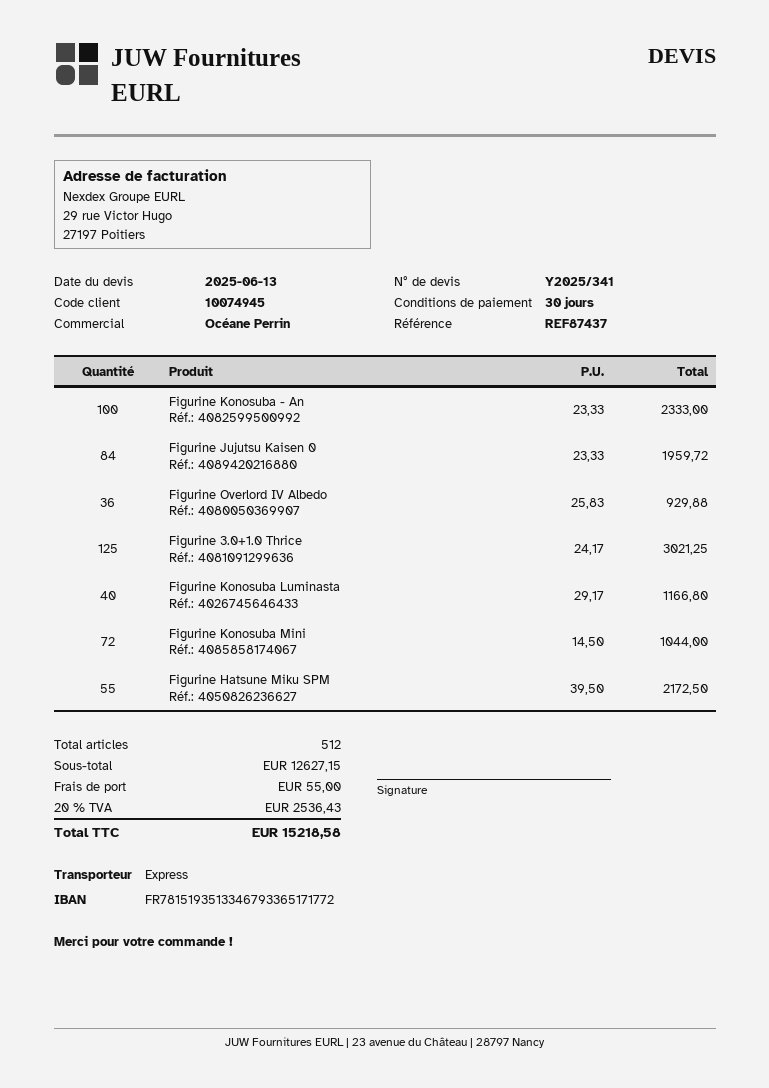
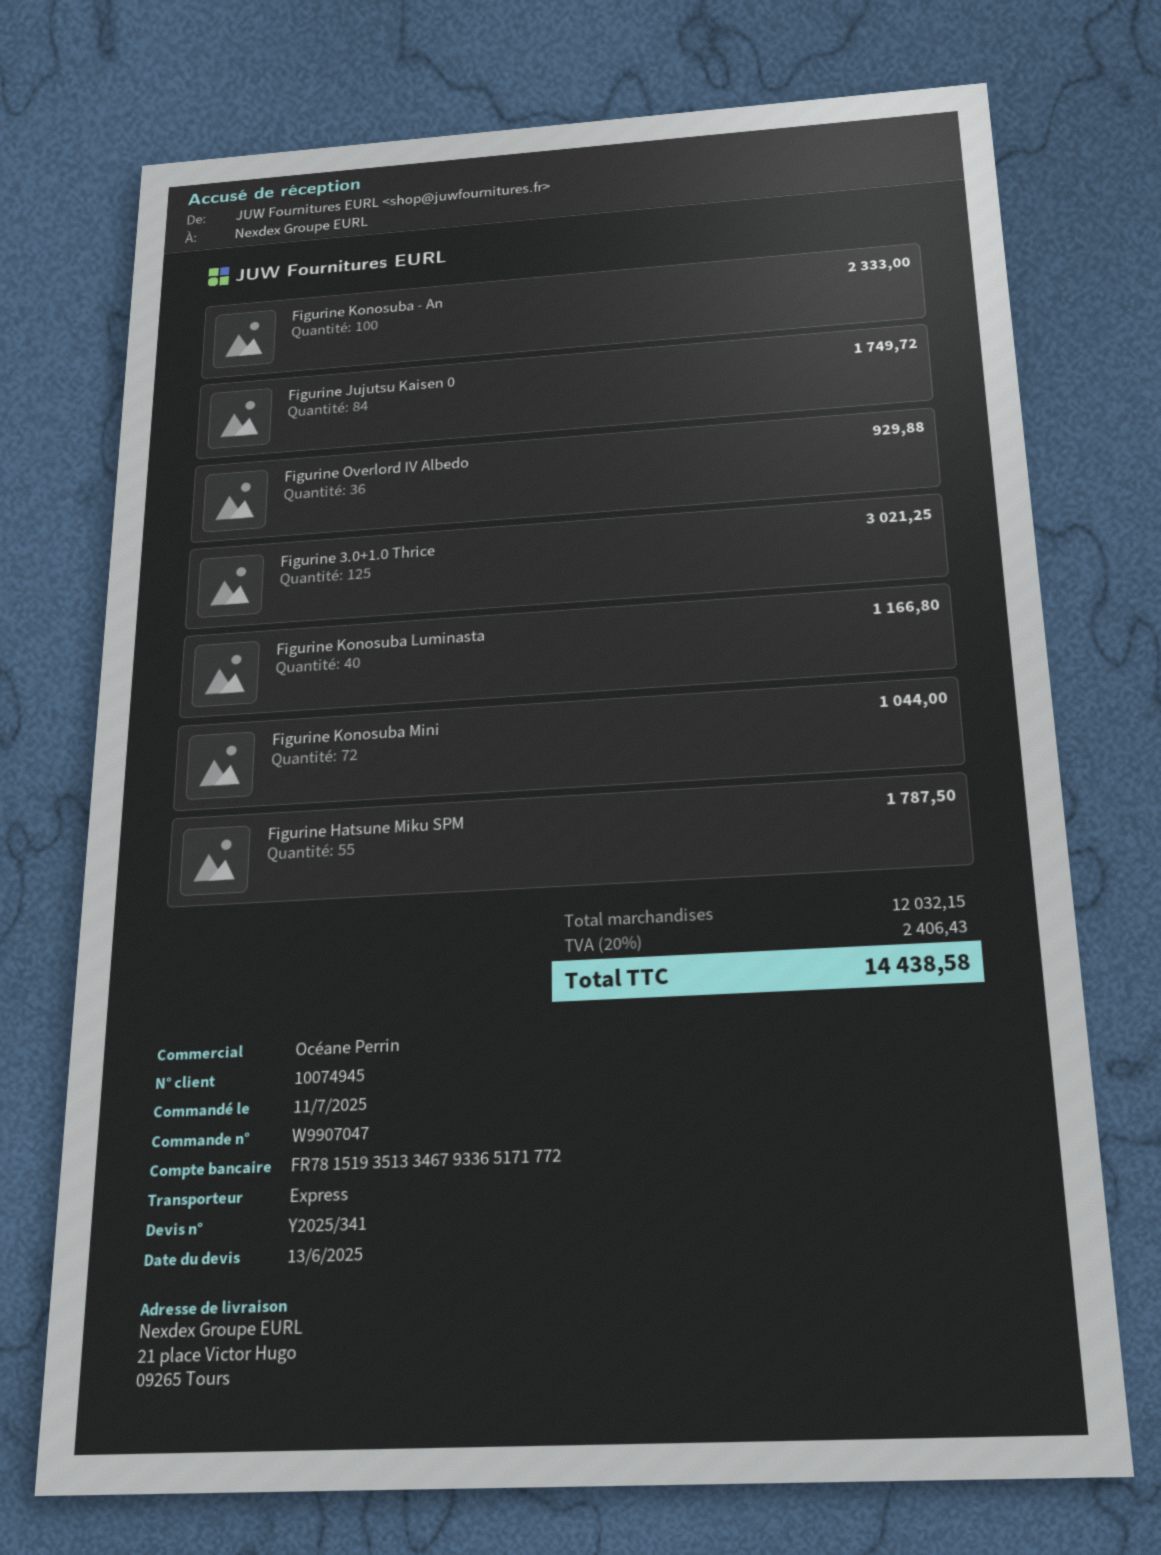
Figurine Jujutsu Kaisen 0: 84 for 1959.72 -> 84 for 1749.72
Figurine Hatsune Miku SPM: 55 for 2172.50 -> 55 for 1787.50
subtotal: 12627.15 -> 12032.15
shipping: 55.00 -> none
tax: 20% = 2536.43 -> 20% = 2406.43
total: 15218.58 -> 14438.58

